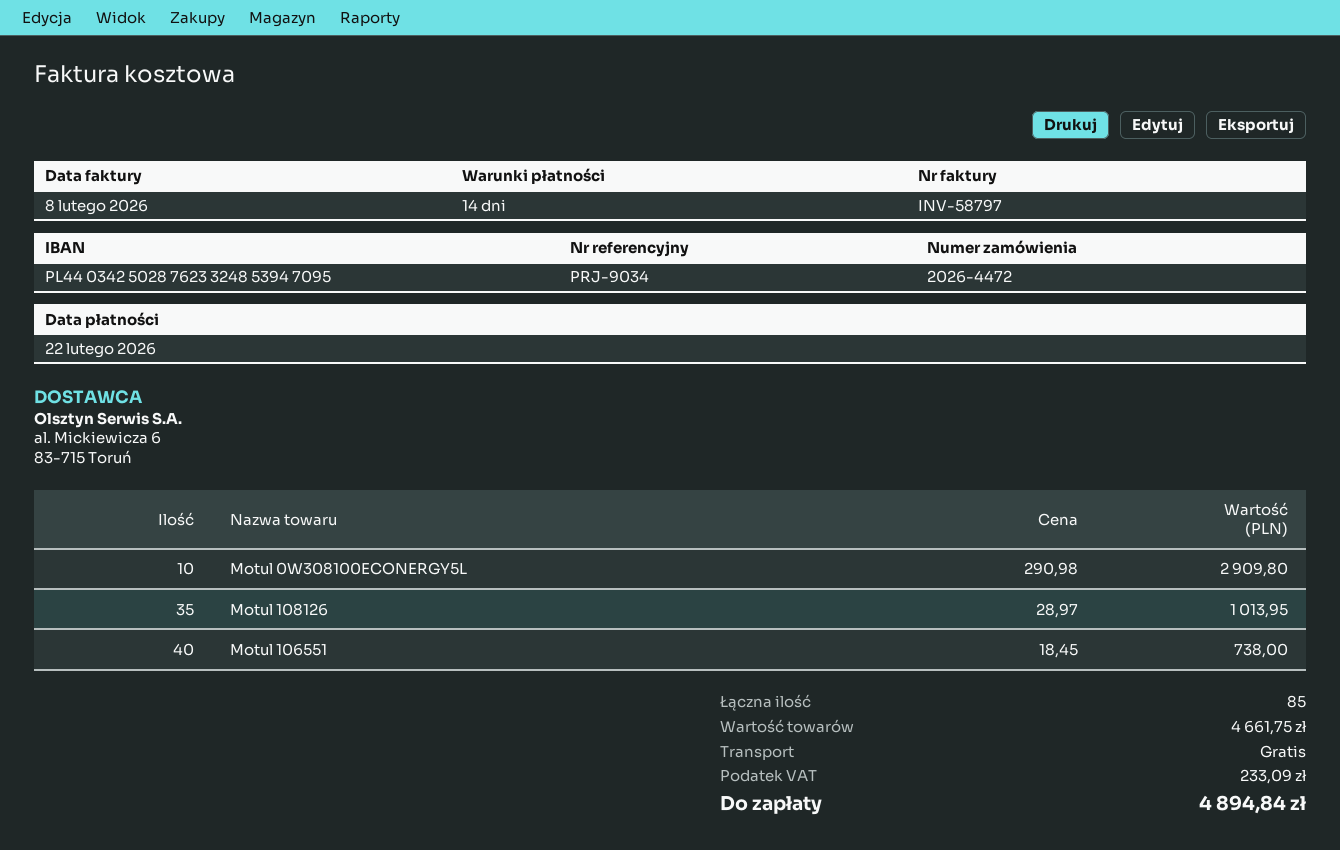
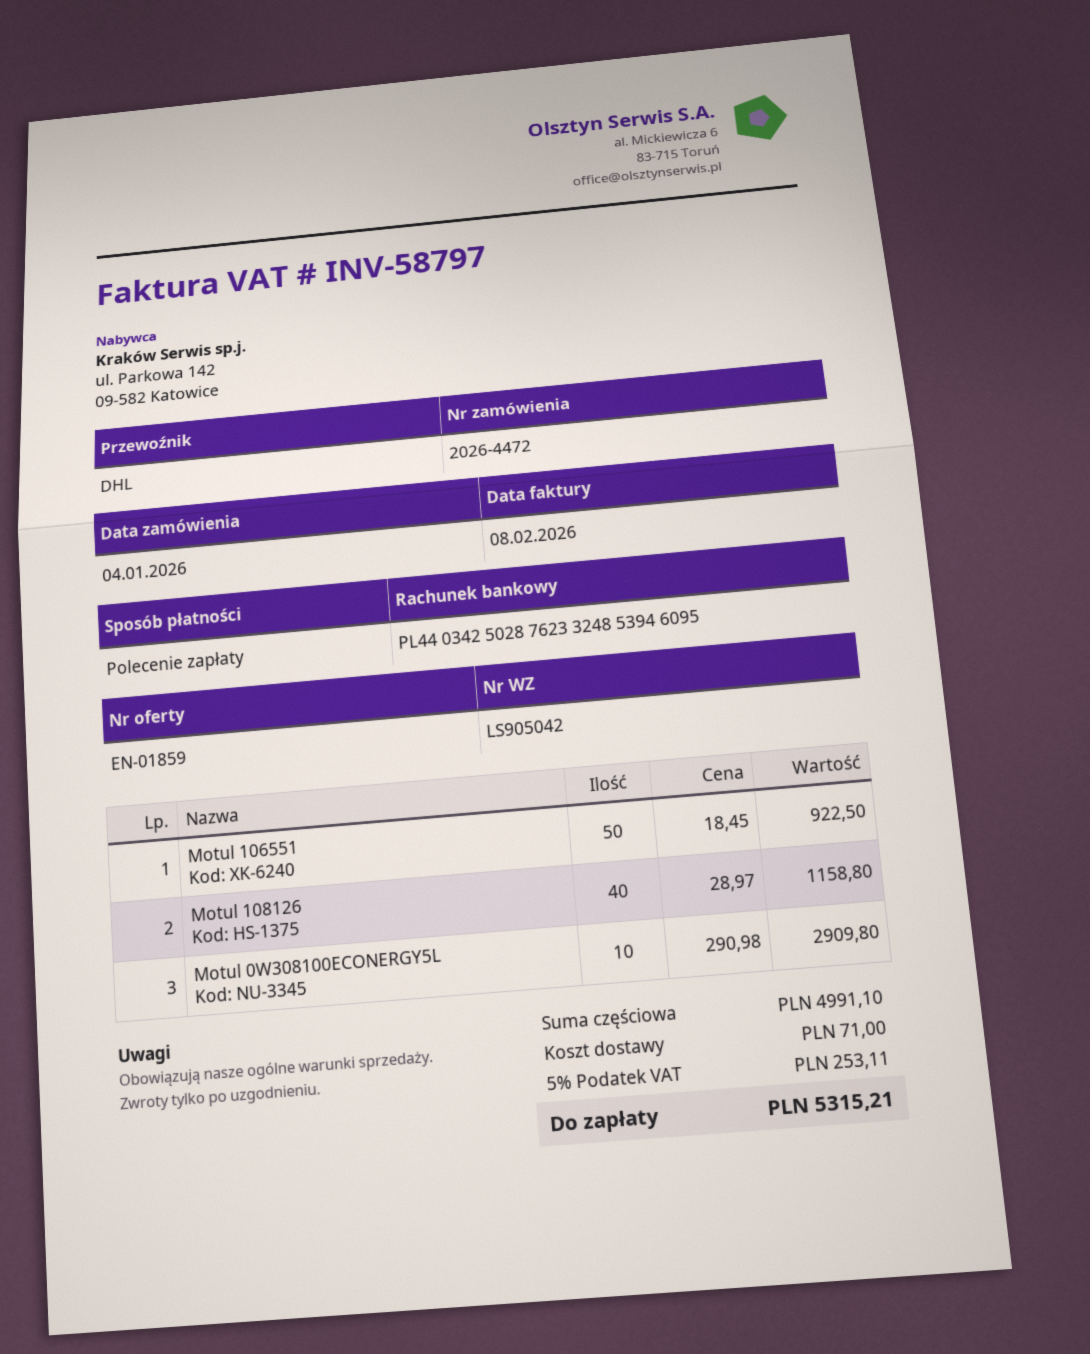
bank account: PL44034250287623324853947095 -> PL44034250287623324853946095
Motul 108126: 35 x 28.97 = 1013.95 -> 40 x 28.97 = 1158.80
Motul 106551: 40 x 18.45 = 738.00 -> 50 x 18.45 = 922.50
subtotal: 4661.75 -> 4991.10
shipping: 0.00 -> 71.00
tax: 233.09 -> 253.11
total: 4894.84 -> 5315.21

